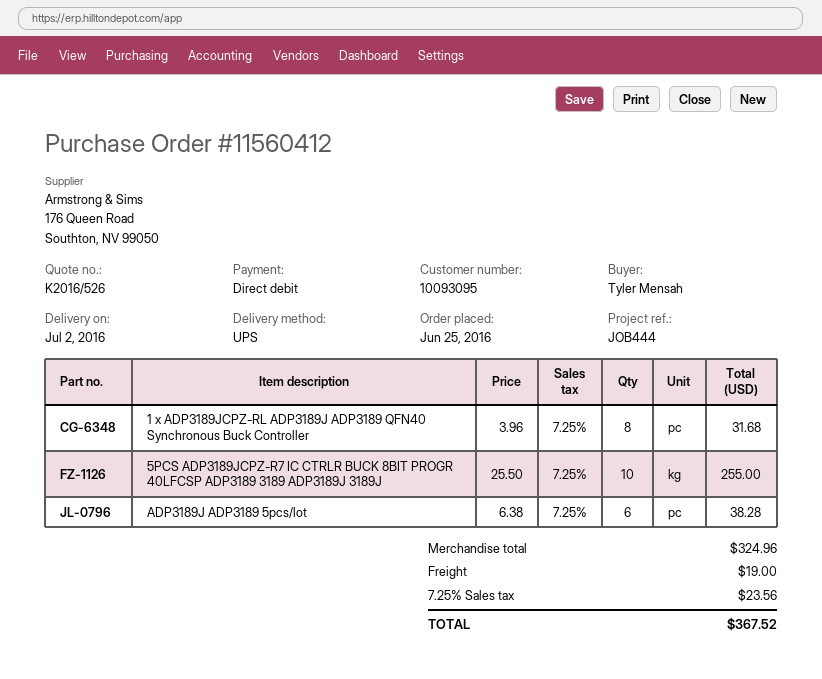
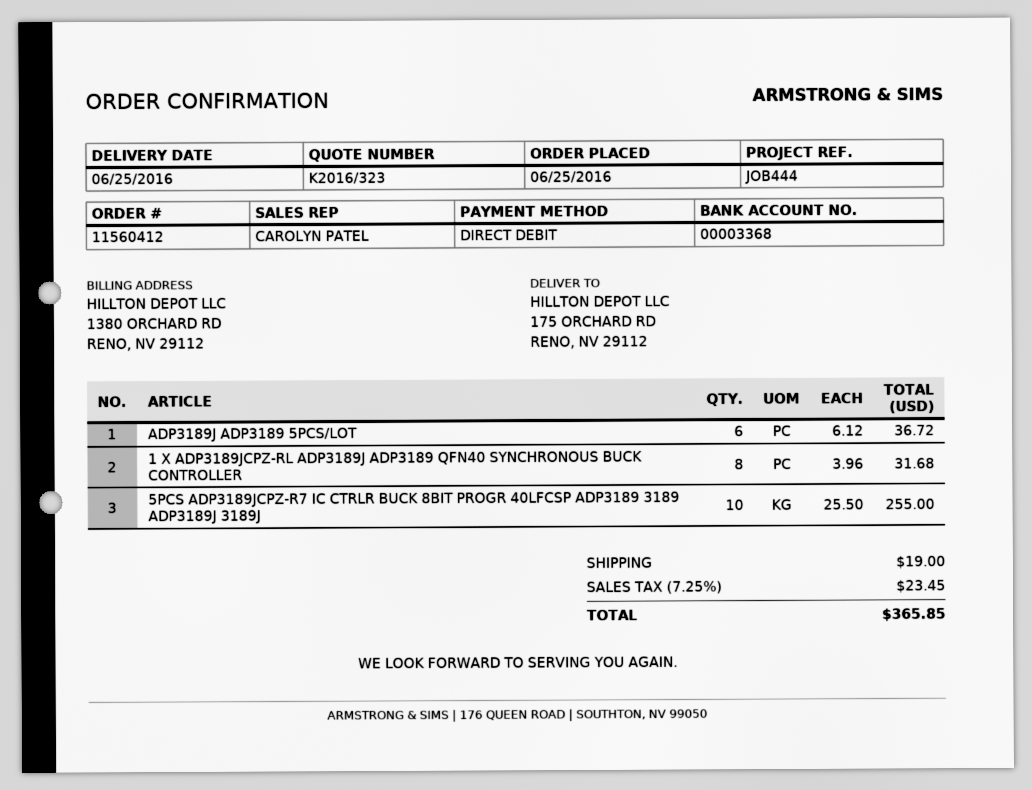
quote number: K2016/526 -> K2016/323
delivery date: 2016-07-02 -> 2016-06-25
ADP3189J ADP3189 5pcs/lot: 6 x 6.38 = 38.28 -> 6 x 6.12 = 36.72
tax: 7.25% = 23.56 -> 7.25% = 23.45
total: 367.52 -> 365.85

